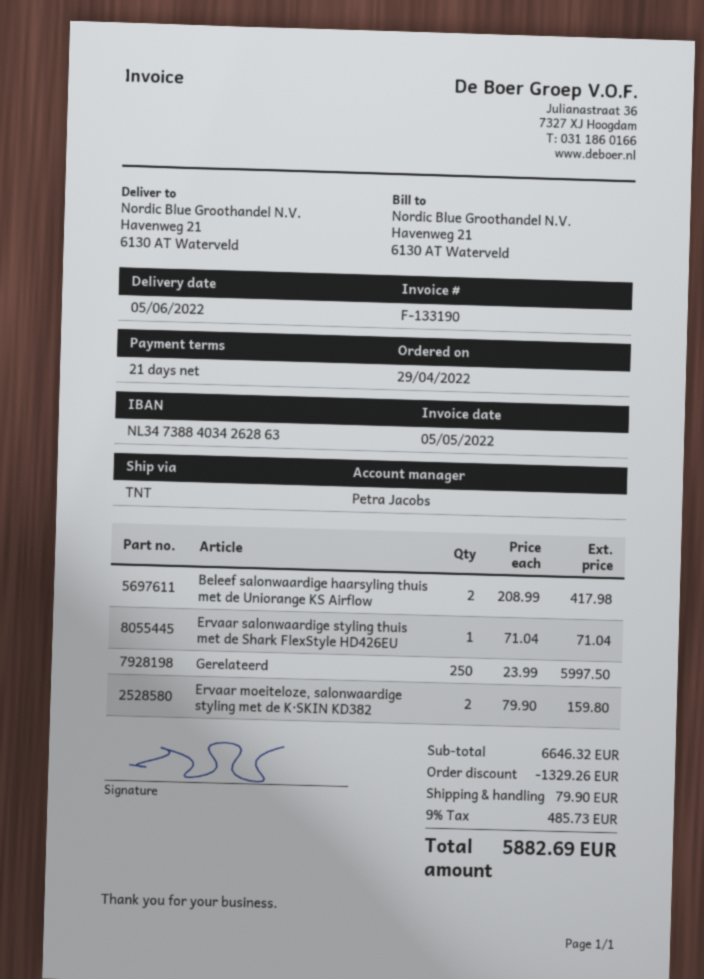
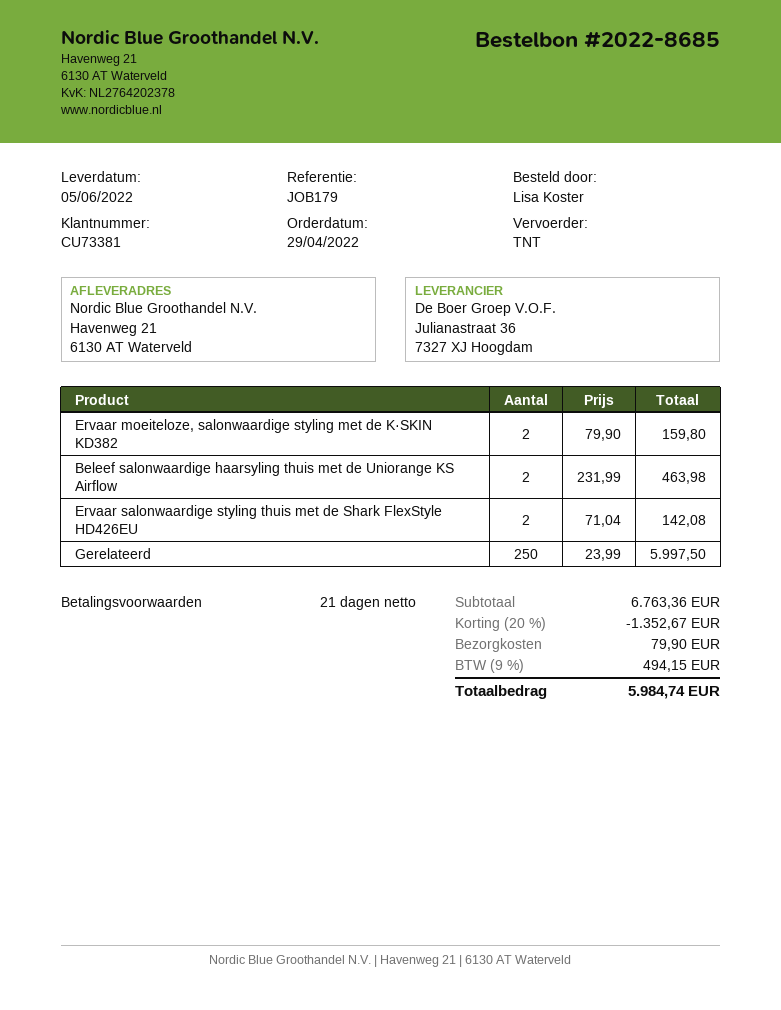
Beleef salonwaardige haarsyling thuis met de Uniorange KS Airflow: 2 x 208.99 = 417.98 -> 2 x 231.99 = 463.98
Ervaar salonwaardige styling thuis met de Shark FlexStyle HD426EU: 1 x 71.04 = 71.04 -> 2 x 71.04 = 142.08
subtotal: 6646.32 -> 6763.36
discount: 1329.26 -> 1352.67
tax: 9% = 485.73 -> 9% = 494.15
total: 5882.69 -> 5984.74

